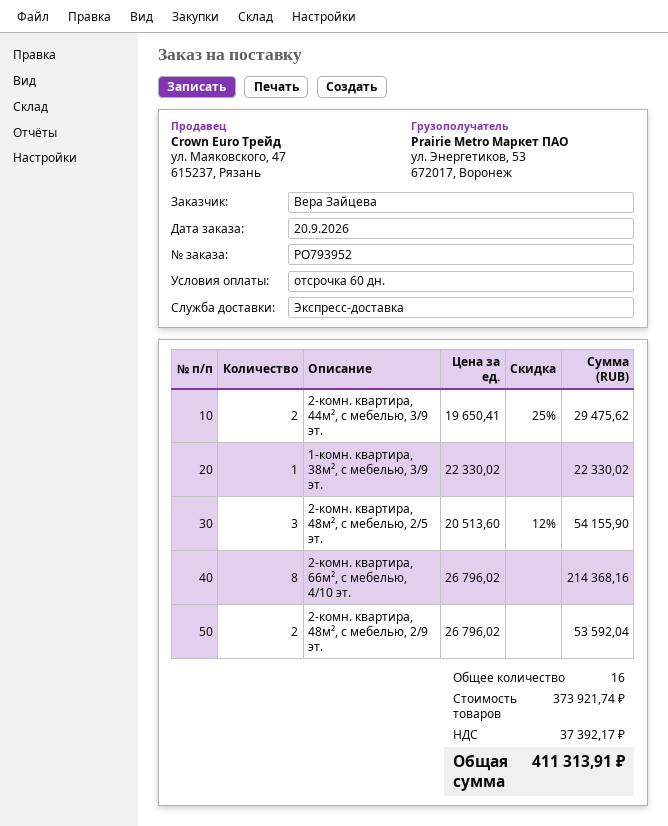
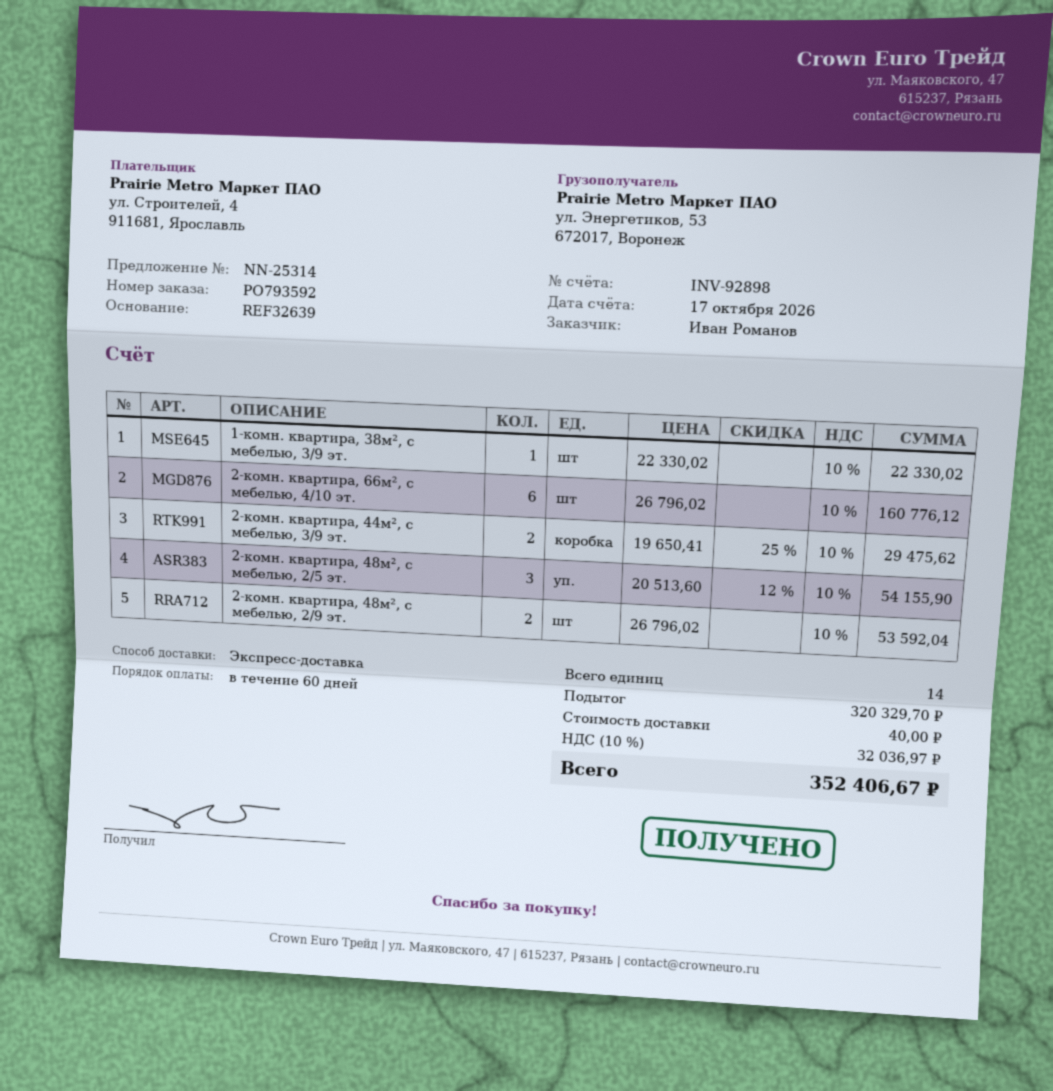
order number: PO793952 -> PO793592
ordered by: Вера Зайцева -> Иван Романов
2-комн. квартира, 66м², с мебелью, 4/10 эт.: 8 x 26796.02 = 214368.16 -> 6 x 26796.02 = 160776.12
total quantity: 16 -> 14
subtotal: 373921.74 -> 320329.70
shipping: none -> 40.00
tax: 37392.17 -> 32036.97
total: 411313.91 -> 352406.67

